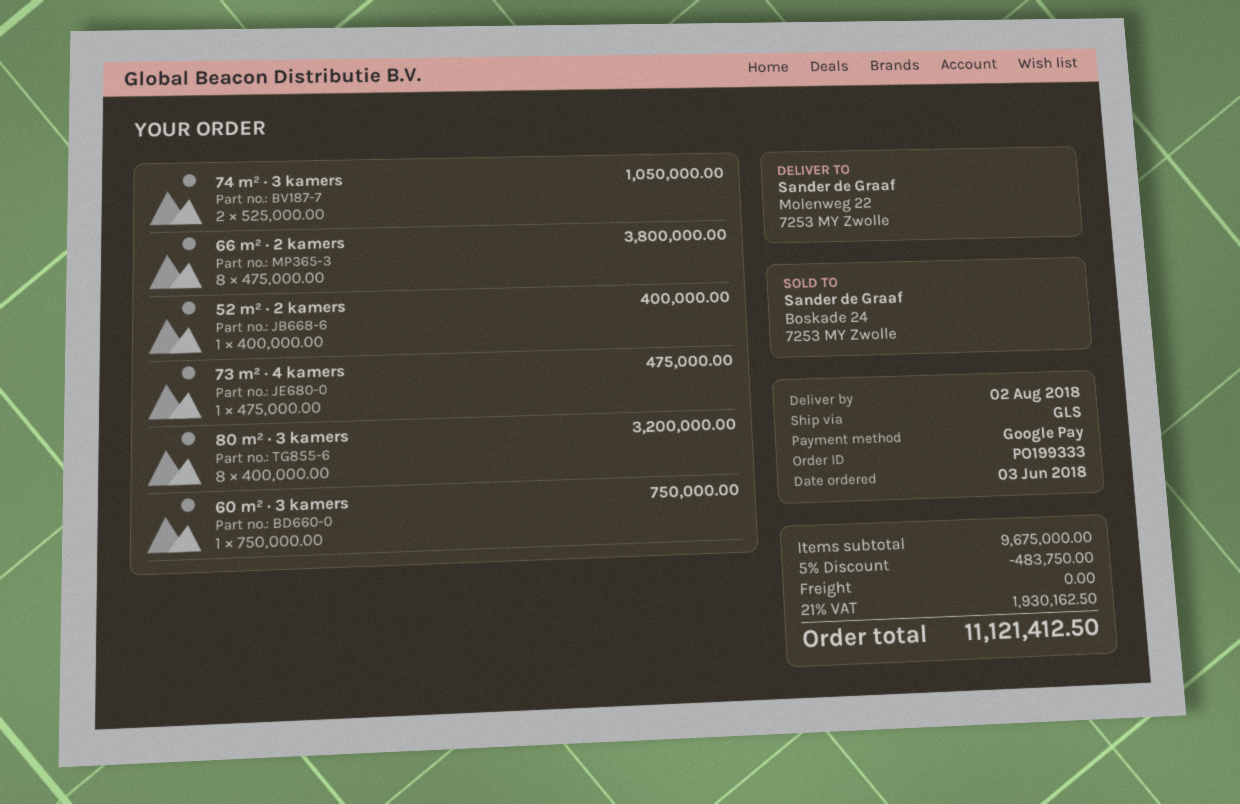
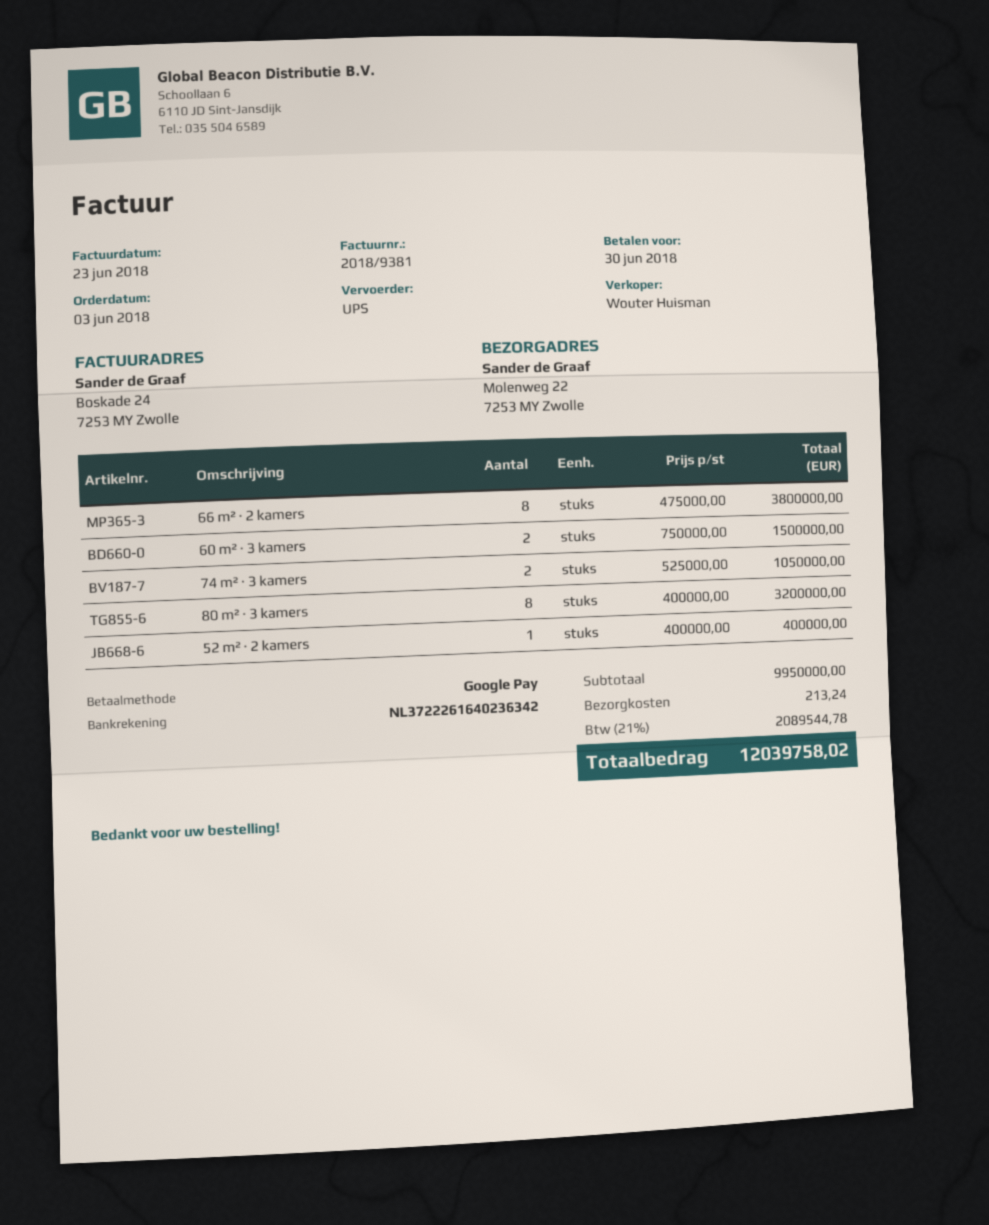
shipping method: GLS -> UPS
73 m² · 4 kamers: 1 x 475000.00 = 475000.00 -> none
60 m² · 3 kamers: 1 x 750000.00 = 750000.00 -> 2 x 750000.00 = 1500000.00
subtotal: 9675000.00 -> 9950000.00
discount: 5% = 483750.00 -> none
shipping: 0.00 -> 213.24
tax: 21% = 1930162.50 -> 21% = 2089544.78
total: 11121412.50 -> 12039758.02

